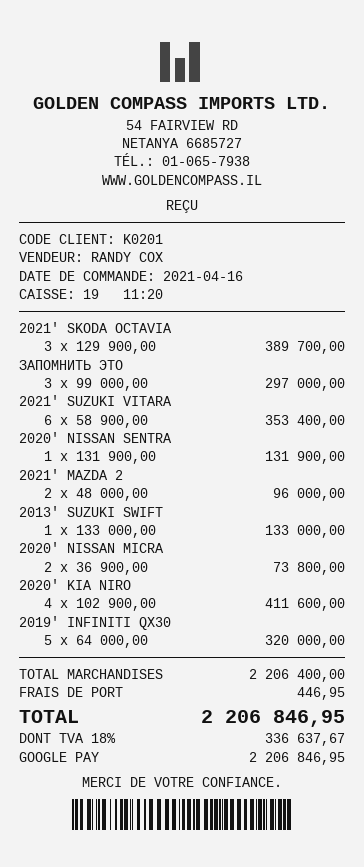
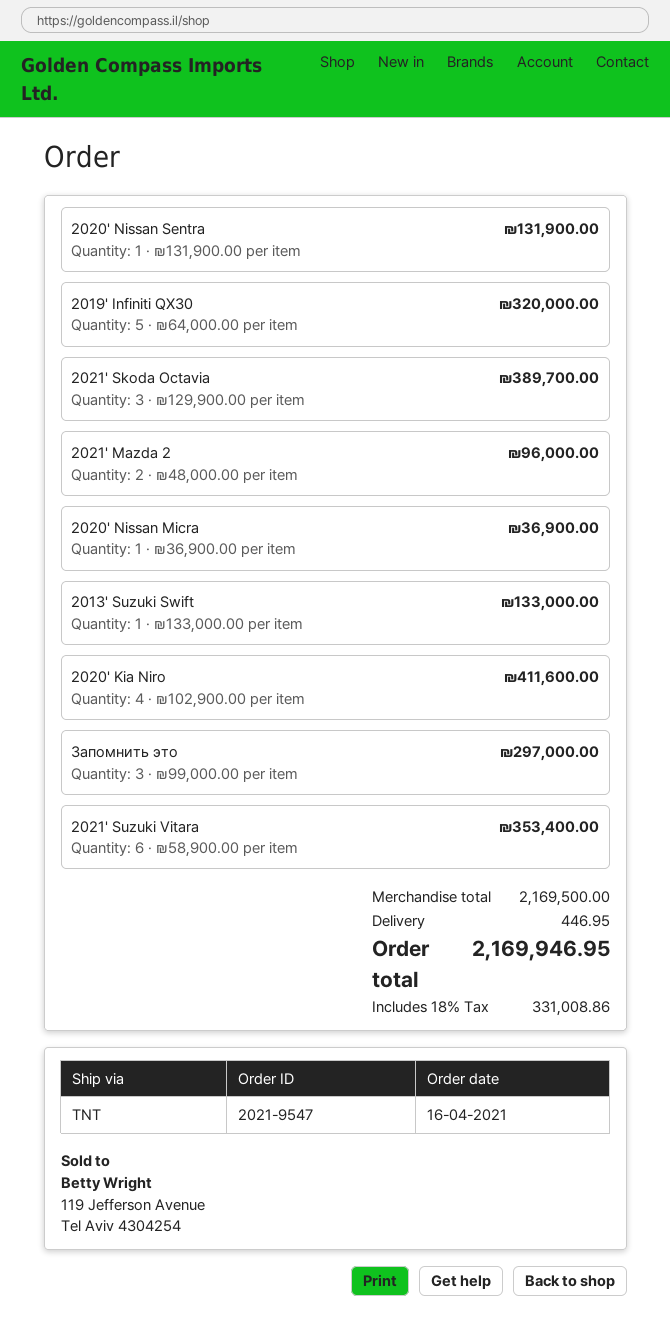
2020' NISSAN MICRA: 2 x 36900.00 = 73800.00 -> 1 x 36900.00 = 36900.00
subtotal: 2206400.00 -> 2169500.00
tax: 18% = 336637.67 -> 18% = 331008.86
total: 2206846.95 -> 2169946.95

